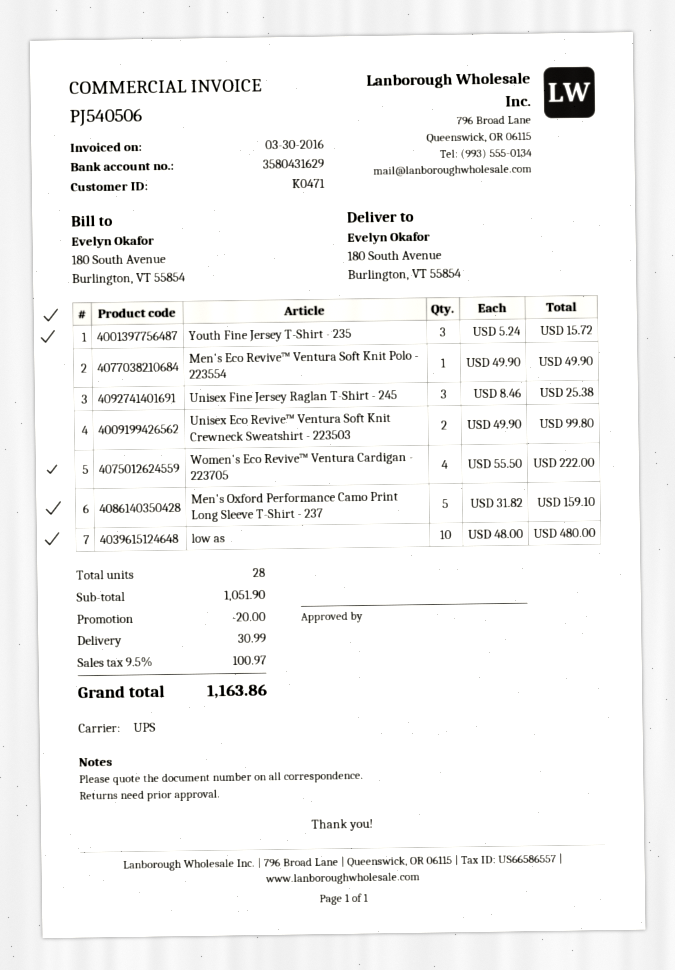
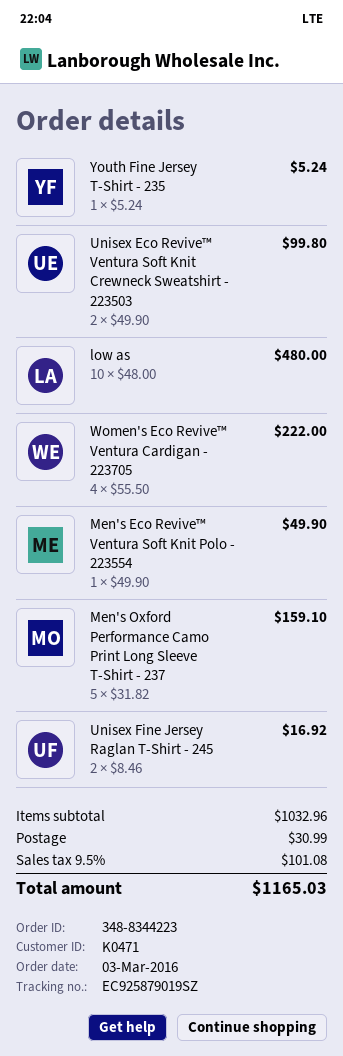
Youth Fine Jersey T-Shirt - 235: 3 x 5.24 = 15.72 -> 1 x 5.24 = 5.24
Unisex Fine Jersey Raglan T-Shirt - 245: 3 x 8.46 = 25.38 -> 2 x 8.46 = 16.92
subtotal: 1051.90 -> 1032.96
discount: 20.00 -> none
tax: 9.5% = 100.97 -> 9.5% = 101.08
total: 1163.86 -> 1165.03

